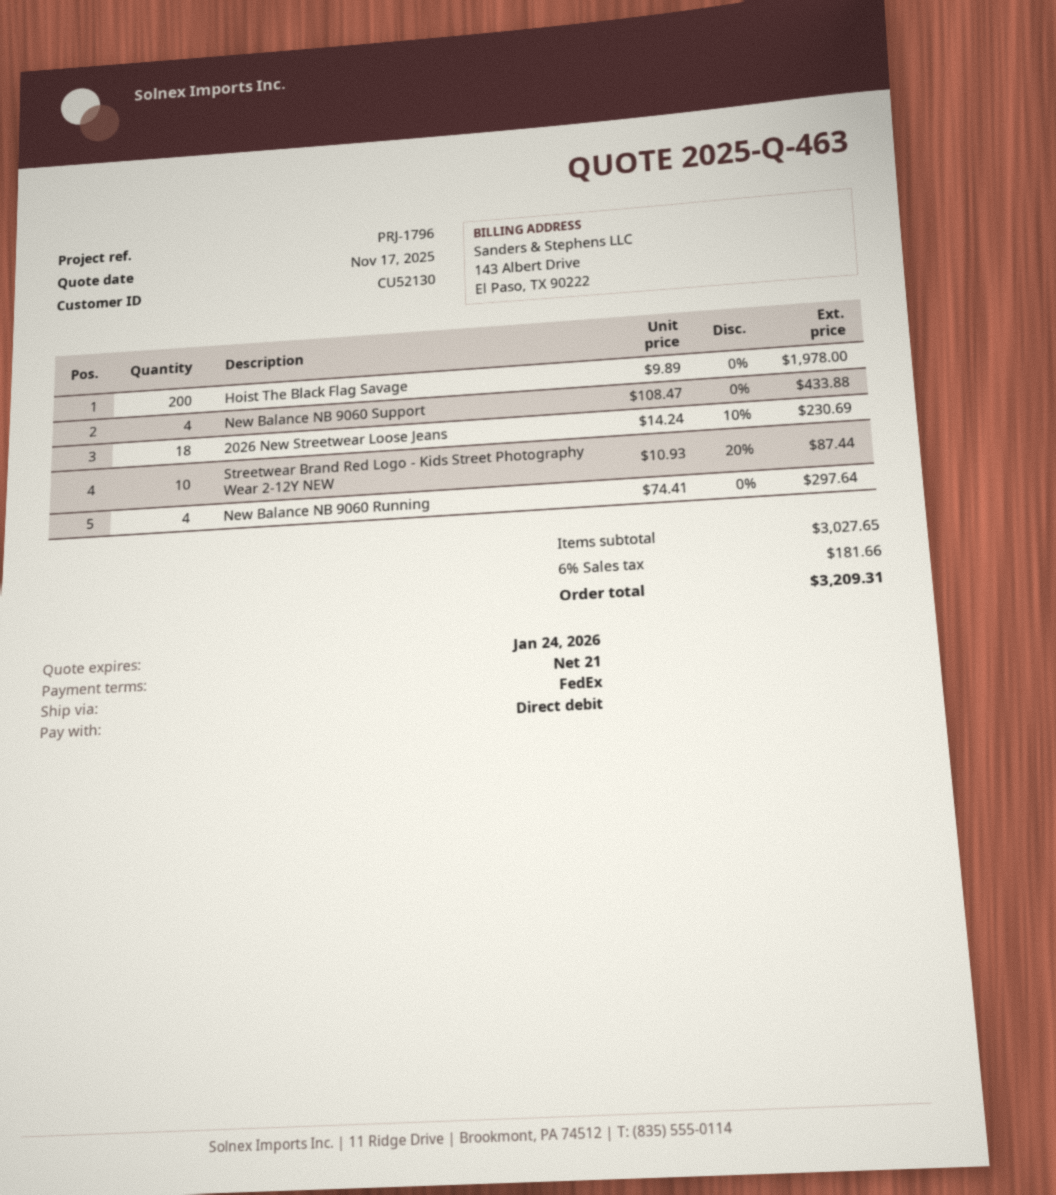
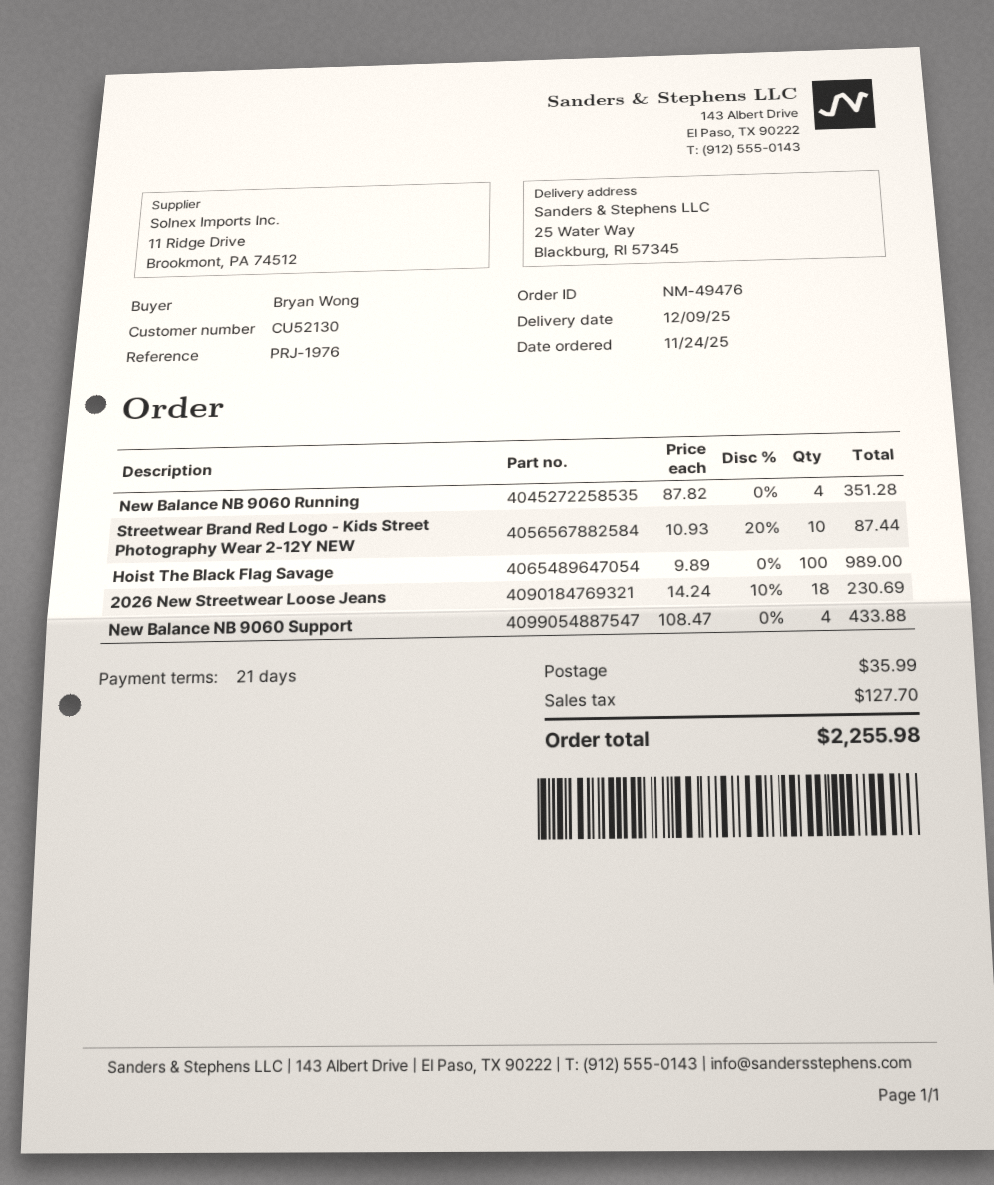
reference: PRJ-1796 -> PRJ-1976
Hoist The Black Flag Savage: 200 x 9.89 = 1978.00 -> 100 x 9.89 = 989.00
New Balance NB 9060 Running: 4 x 74.41 = 297.64 -> 4 x 87.82 = 351.28
shipping: none -> 35.99
tax: 181.66 -> 127.70
total: 3209.31 -> 2255.98

